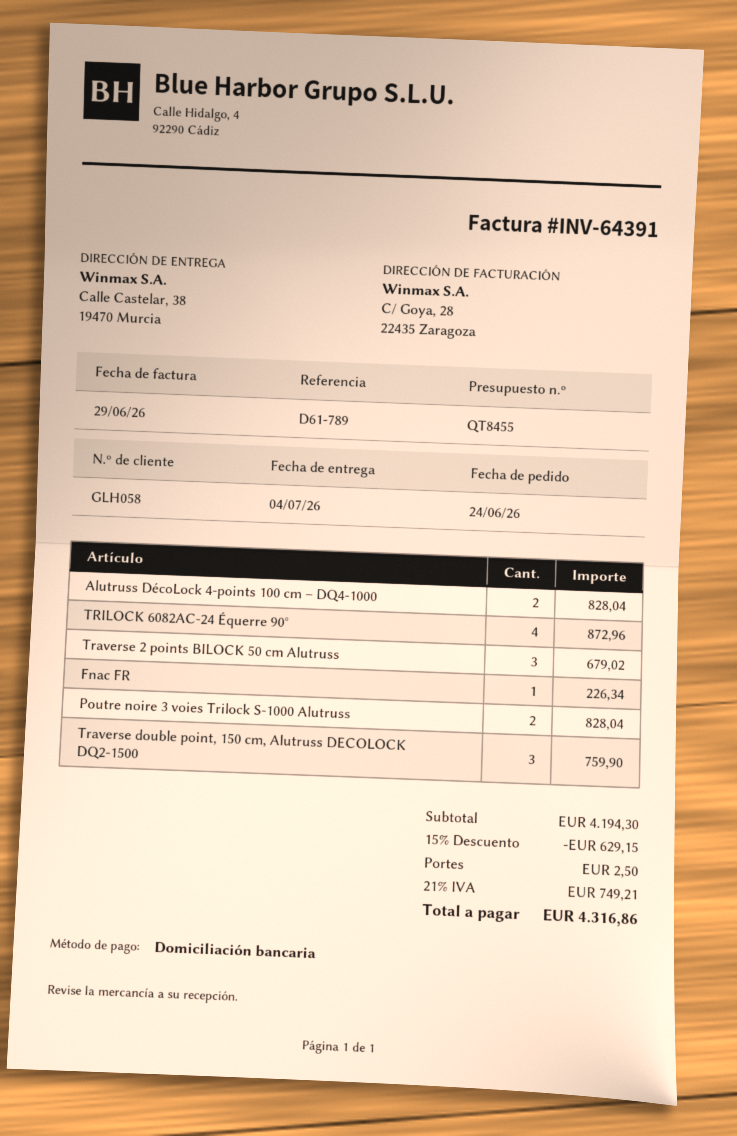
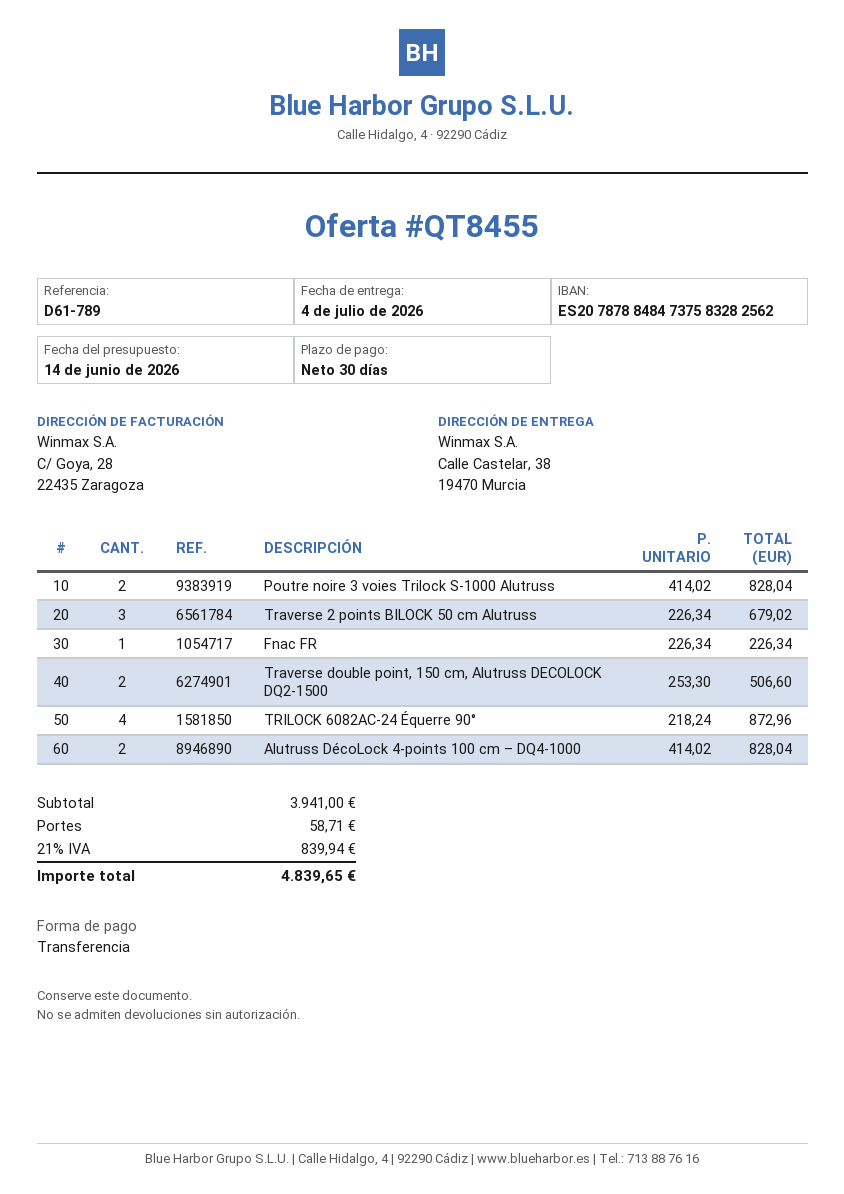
payment method: direct debit -> bank transfer
Traverse double point, 150 cm, Alutruss DECOLOCK DQ2‑1500: 3 for 759.90 -> 2 for 506.60
subtotal: 4194.30 -> 3941.00
discount: 15% = 629.15 -> none
shipping: 2.50 -> 58.71
tax: 21% = 749.21 -> 21% = 839.94
total: 4316.86 -> 4839.65

